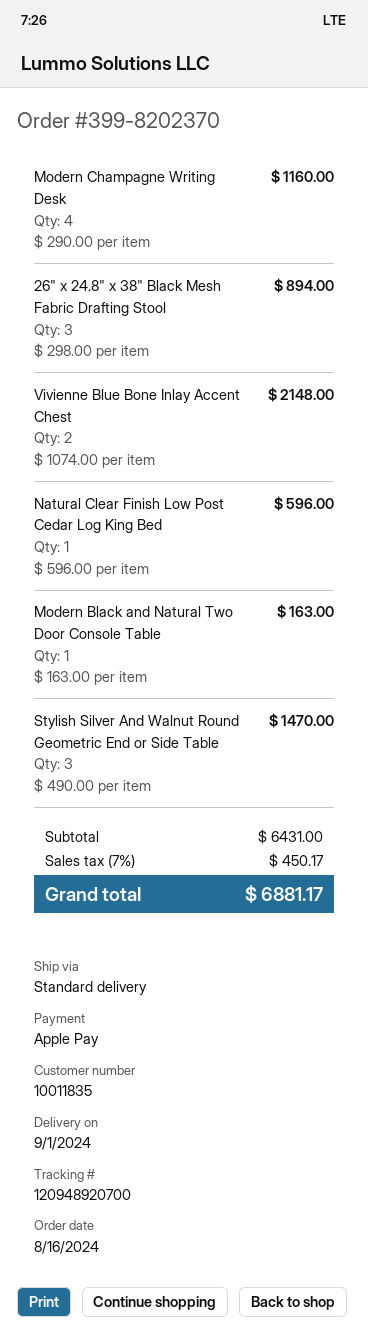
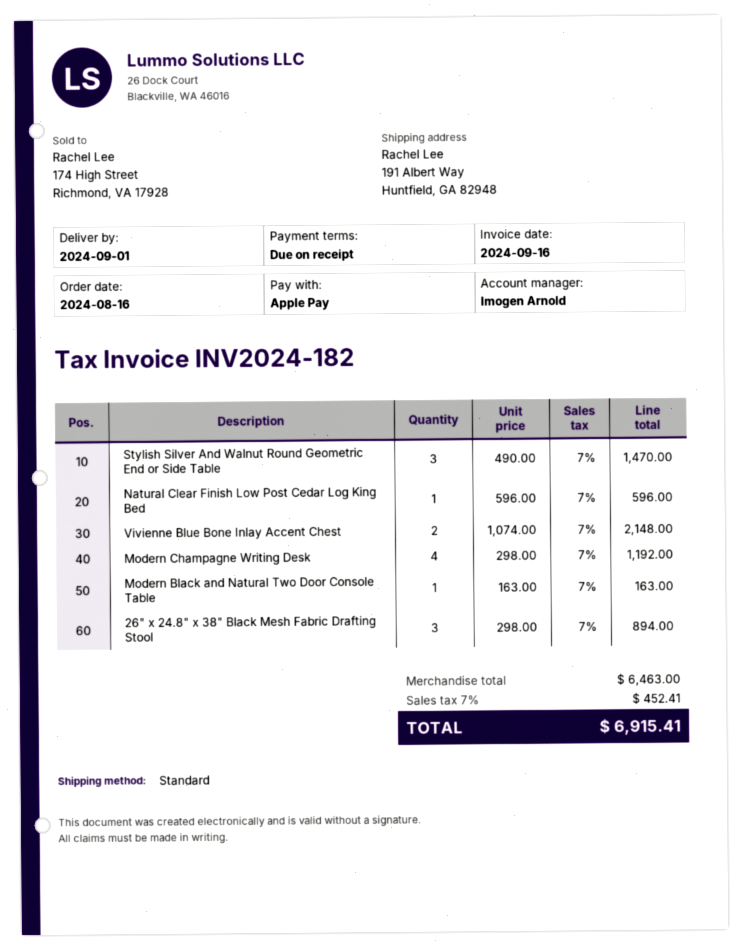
Modern Champagne Writing Desk: 4 x 290.00 = 1160.00 -> 4 x 298.00 = 1192.00
subtotal: 6431.00 -> 6463.00
tax: 7% = 450.17 -> 7% = 452.41
total: 6881.17 -> 6915.41

